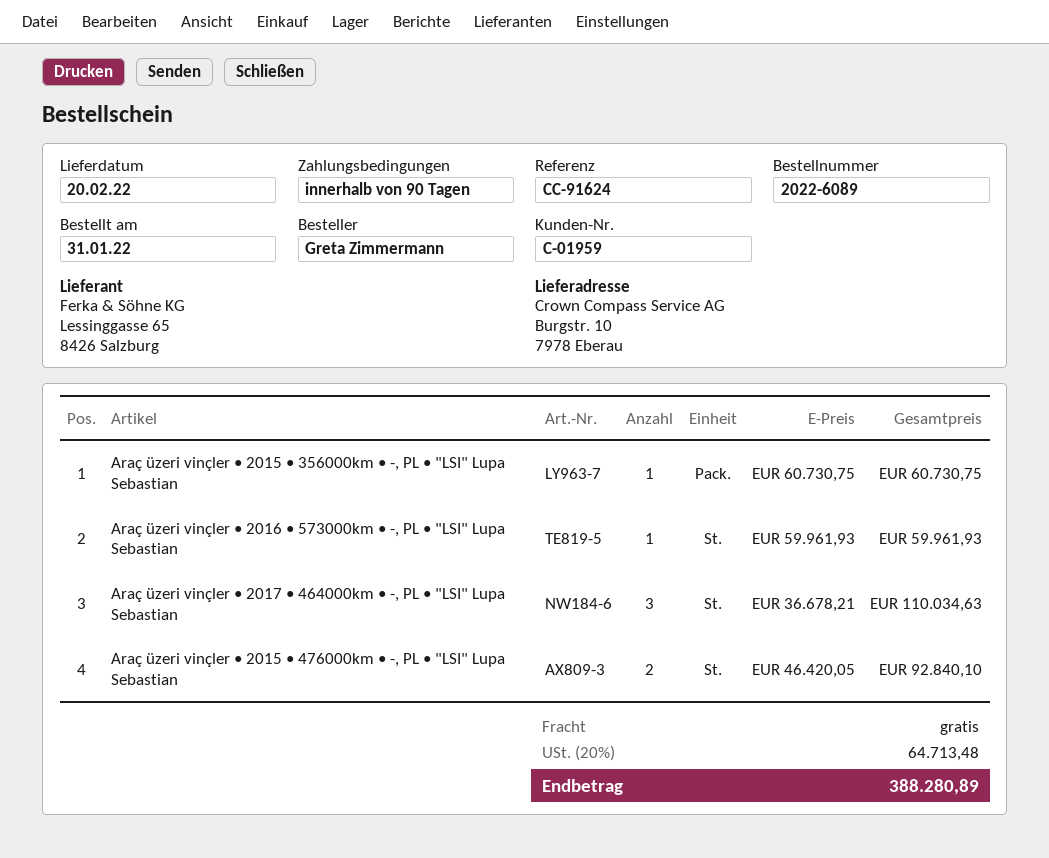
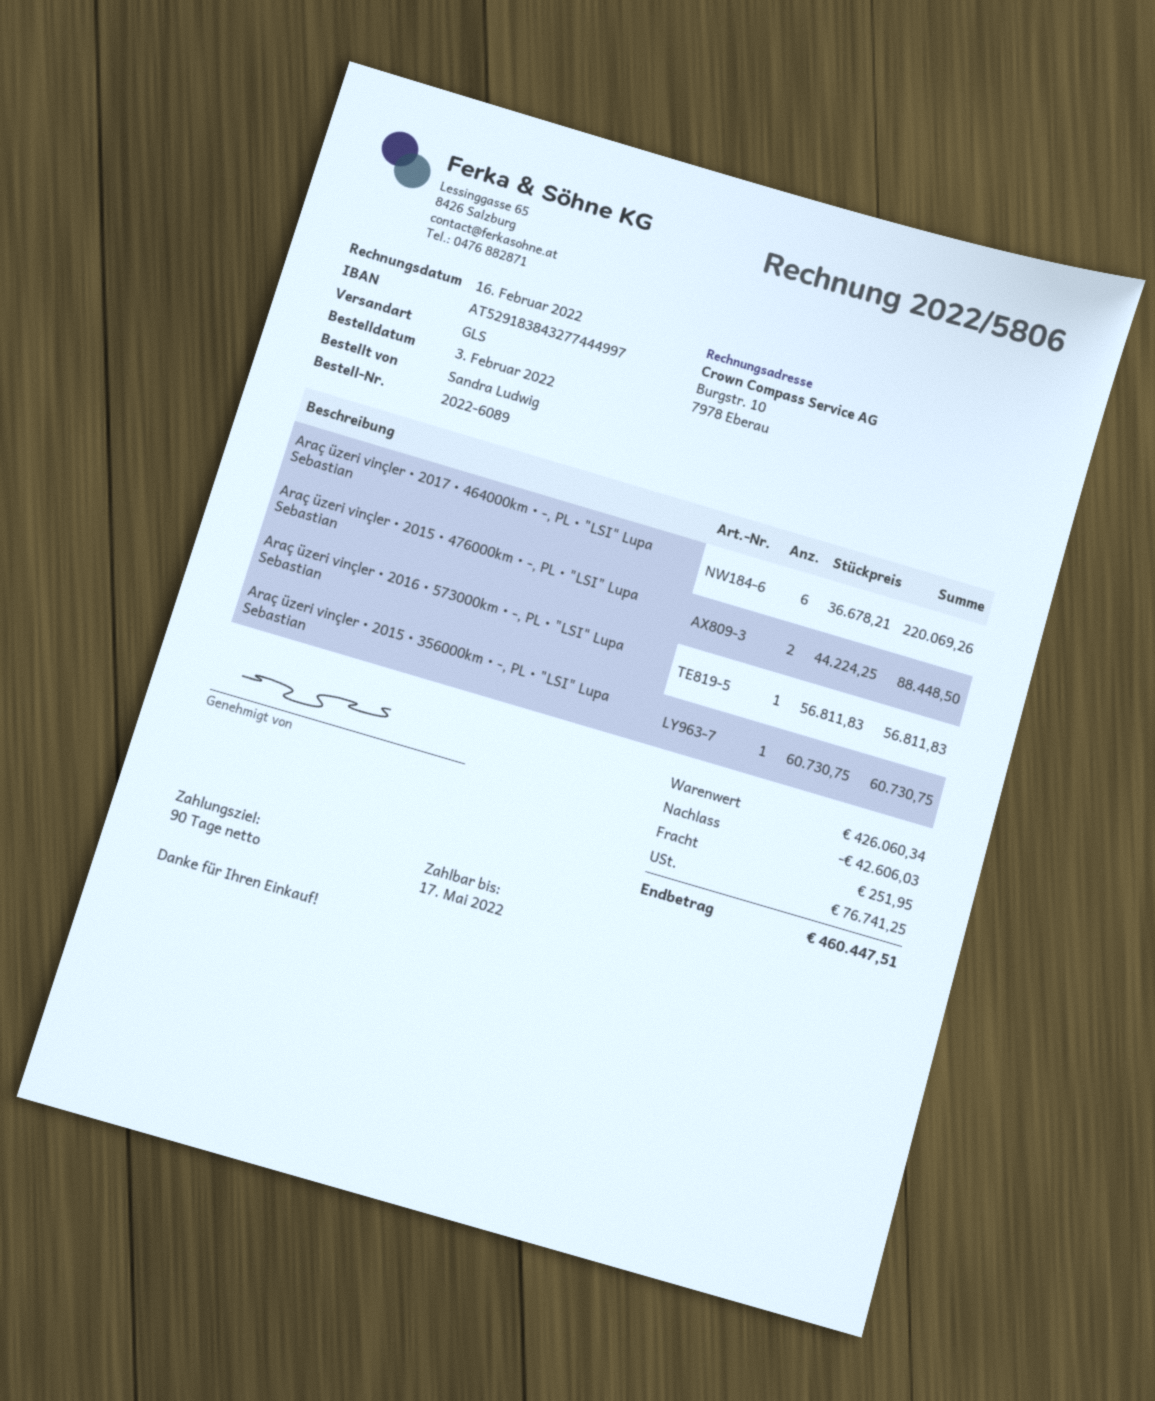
order date: 2022-01-31 -> 2022-02-03
ordered by: Greta Zimmermann -> Sandra Ludwig
Araç üzeri vinçler • 2016 • 573000km • -, PL • "LSI" Lupa Sebastian: 1 x 59961.93 = 59961.93 -> 1 x 56811.83 = 56811.83
Araç üzeri vinçler • 2017 • 464000km • -, PL • "LSI" Lupa Sebastian: 3 x 36678.21 = 110034.63 -> 6 x 36678.21 = 220069.26
Araç üzeri vinçler • 2015 • 476000km • -, PL • "LSI" Lupa Sebastian: 2 x 46420.05 = 92840.10 -> 2 x 44224.25 = 88448.50
discount: none -> 42606.03
shipping: 0.00 -> 251.95
tax: 64713.48 -> 76741.25
total: 388280.89 -> 460447.51

